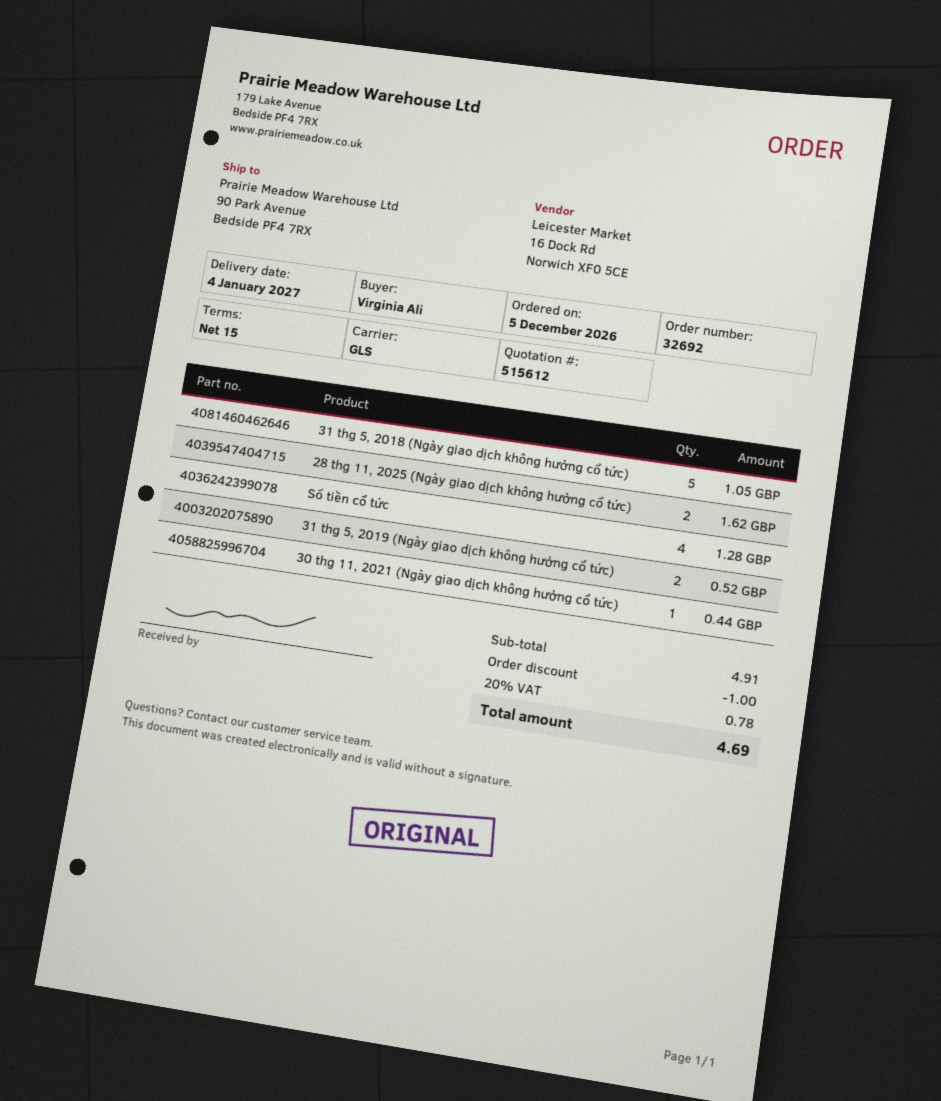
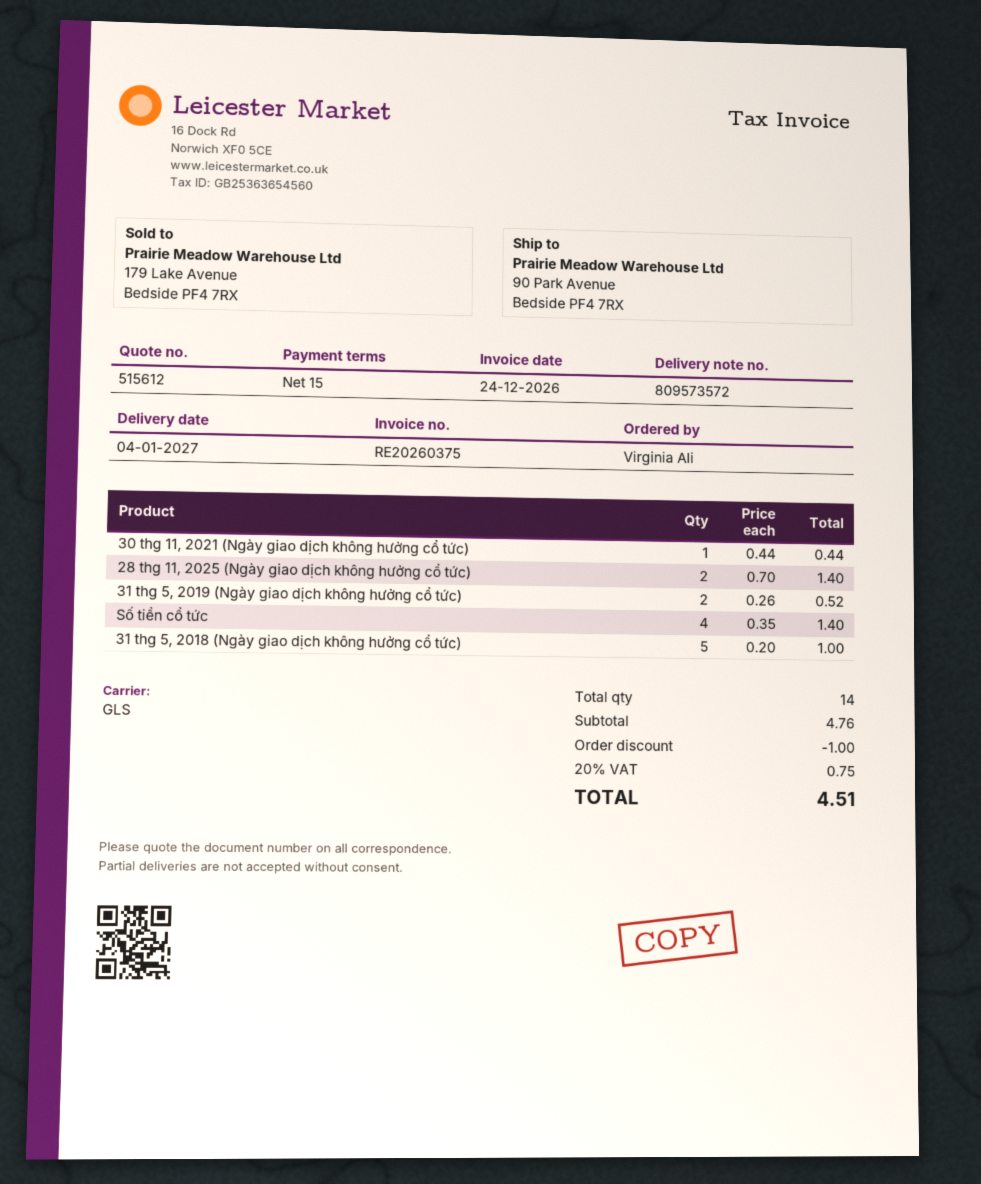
31 thg 5, 2018 (Ngày giao dịch không hưởng cổ tức): 5 for 1.05 -> 5 for 1.00
28 thg 11, 2025 (Ngày giao dịch không hưởng cổ tức): 2 for 1.62 -> 2 for 1.40
Số tiền cổ tức: 4 for 1.28 -> 4 for 1.40
subtotal: 4.91 -> 4.76
tax: 20% = 0.78 -> 20% = 0.75
total: 4.69 -> 4.51

